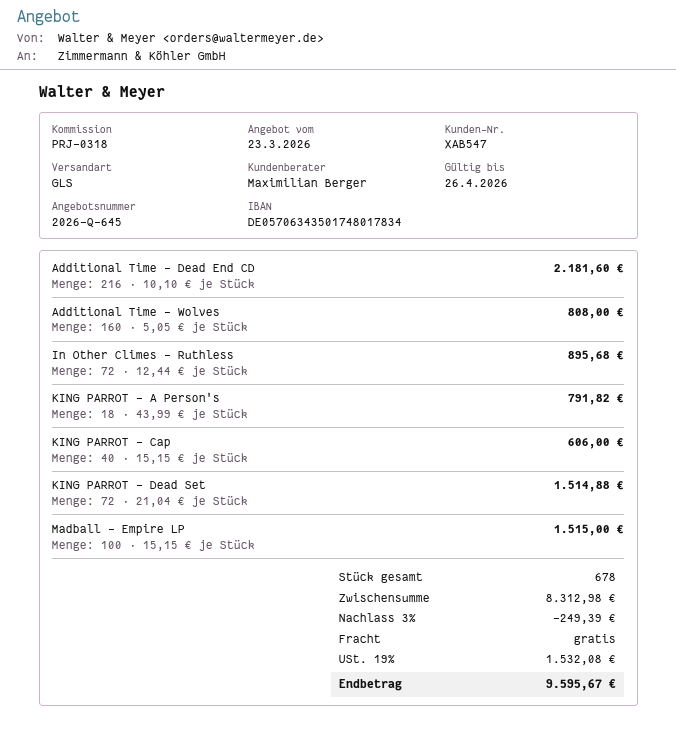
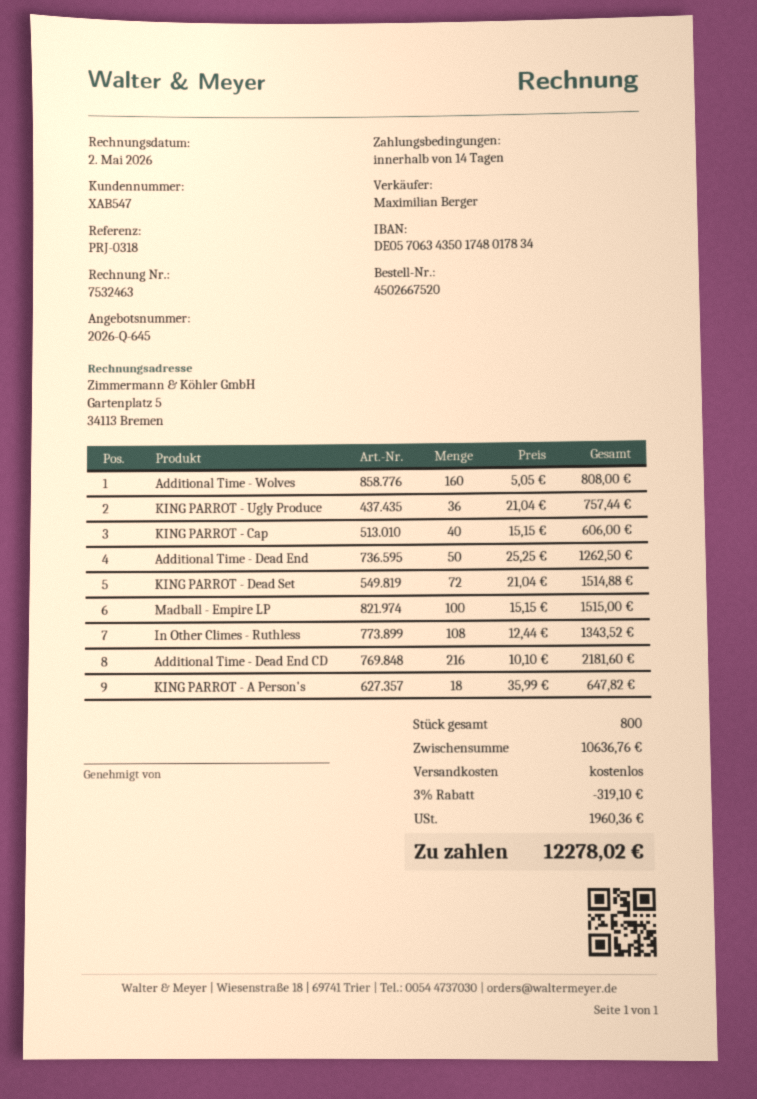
In Other Climes - Ruthless: 72 x 12.44 = 895.68 -> 108 x 12.44 = 1343.52
KING PARROT - A Person's: 18 x 43.99 = 791.82 -> 18 x 35.99 = 647.82
KING PARROT - Ugly Produce: none -> 36 x 21.04 = 757.44
Additional Time - Dead End: none -> 50 x 25.25 = 1262.50
total quantity: 678 -> 800
subtotal: 8312.98 -> 10636.76
discount: 3% = 249.39 -> 3% = 319.10
tax: 1532.08 -> 1960.36
total: 9595.67 -> 12278.02

